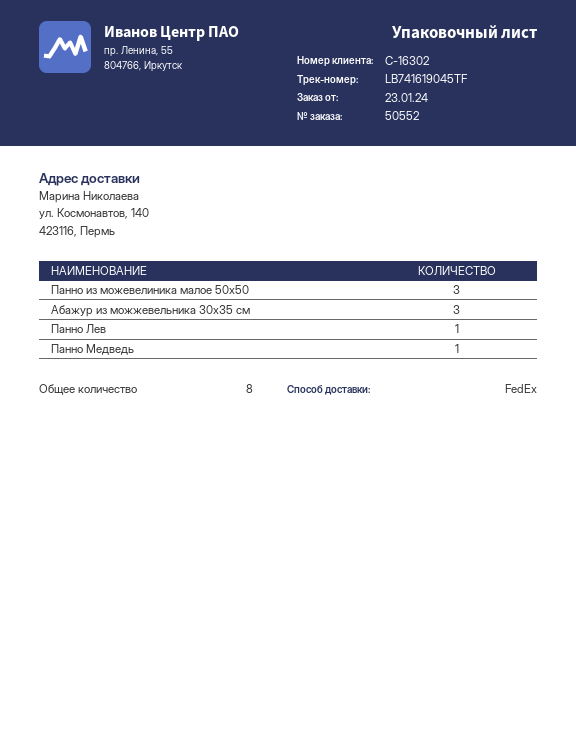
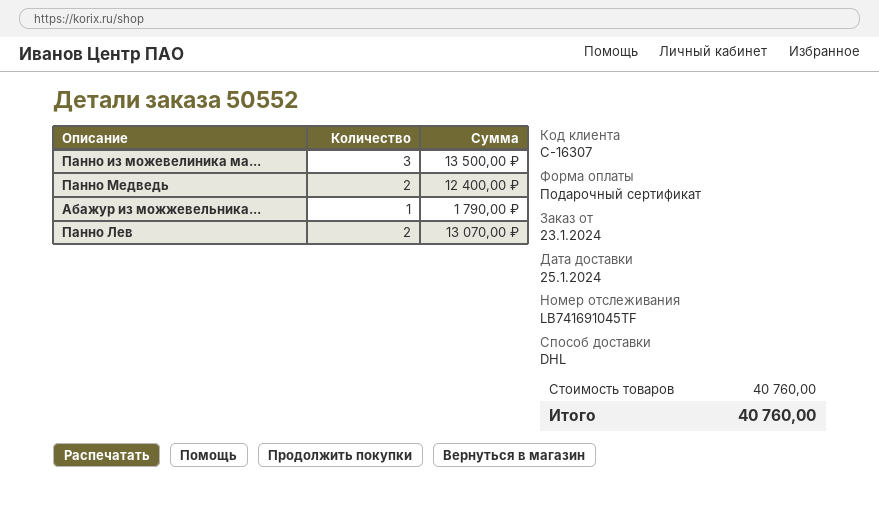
customer number: C-16302 -> C-16307
shipping method: FedEx -> DHL
tracking number: LB741619045TF -> LB741691045TF
Абажур из можжевельника 30х35 см: 3 -> 1
Панно Лев: 1 -> 2
Панно Медведь: 1 -> 2

